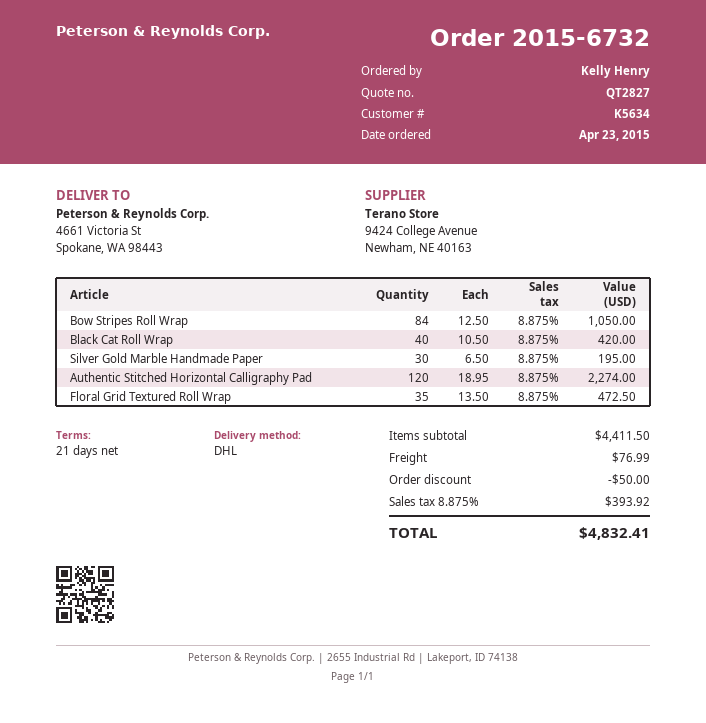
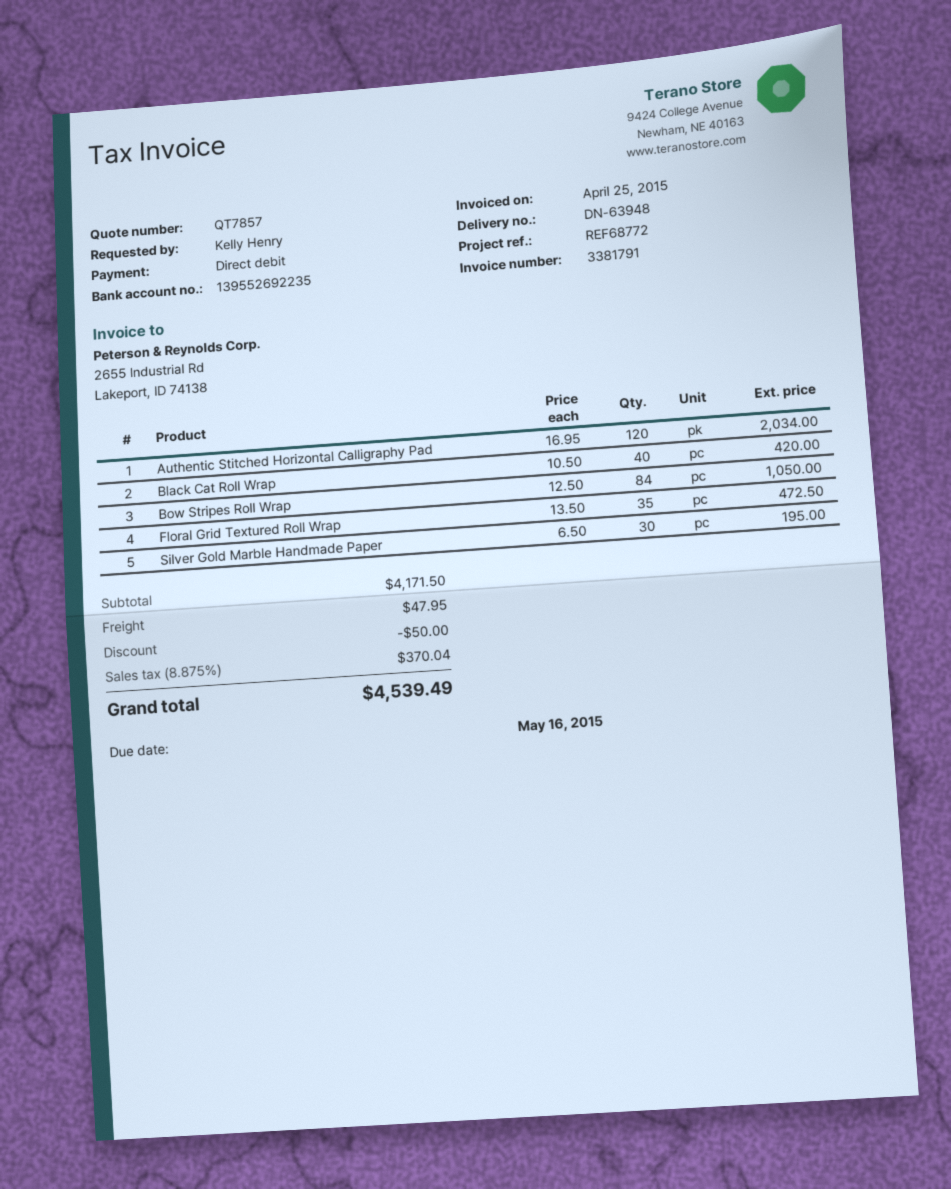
quote number: QT2827 -> QT7857
Authentic Stitched Horizontal Calligraphy Pad: 120 x 18.95 = 2274.00 -> 120 x 16.95 = 2034.00
subtotal: 4411.50 -> 4171.50
shipping: 76.99 -> 47.95
tax: 8.875% = 393.92 -> 8.875% = 370.04
total: 4832.41 -> 4539.49

